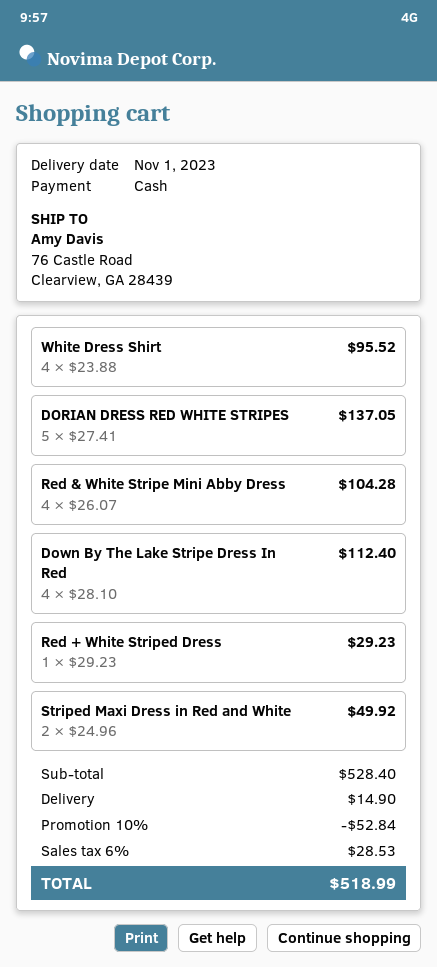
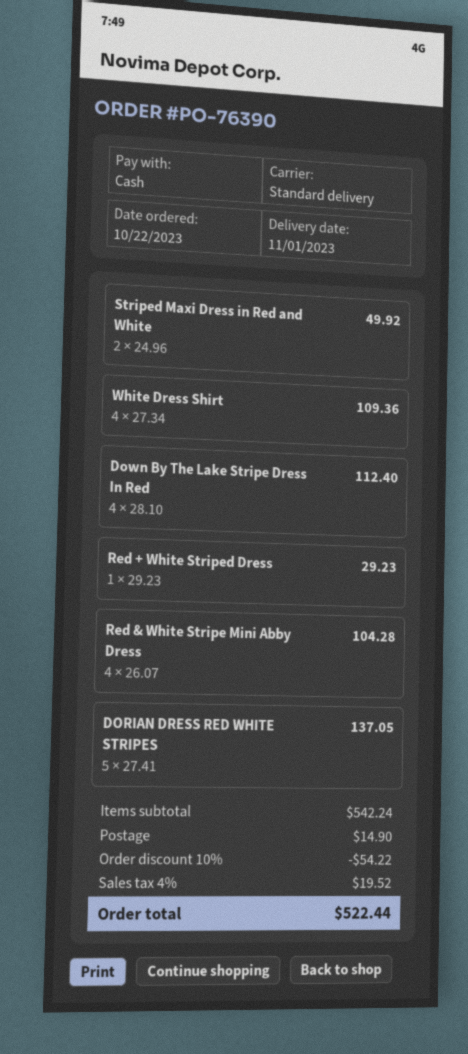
White Dress Shirt: 4 x 23.88 = 95.52 -> 4 x 27.34 = 109.36
subtotal: 528.40 -> 542.24
discount: 10% = 52.84 -> 10% = 54.22
tax: 6% = 28.53 -> 4% = 19.52
total: 518.99 -> 522.44

